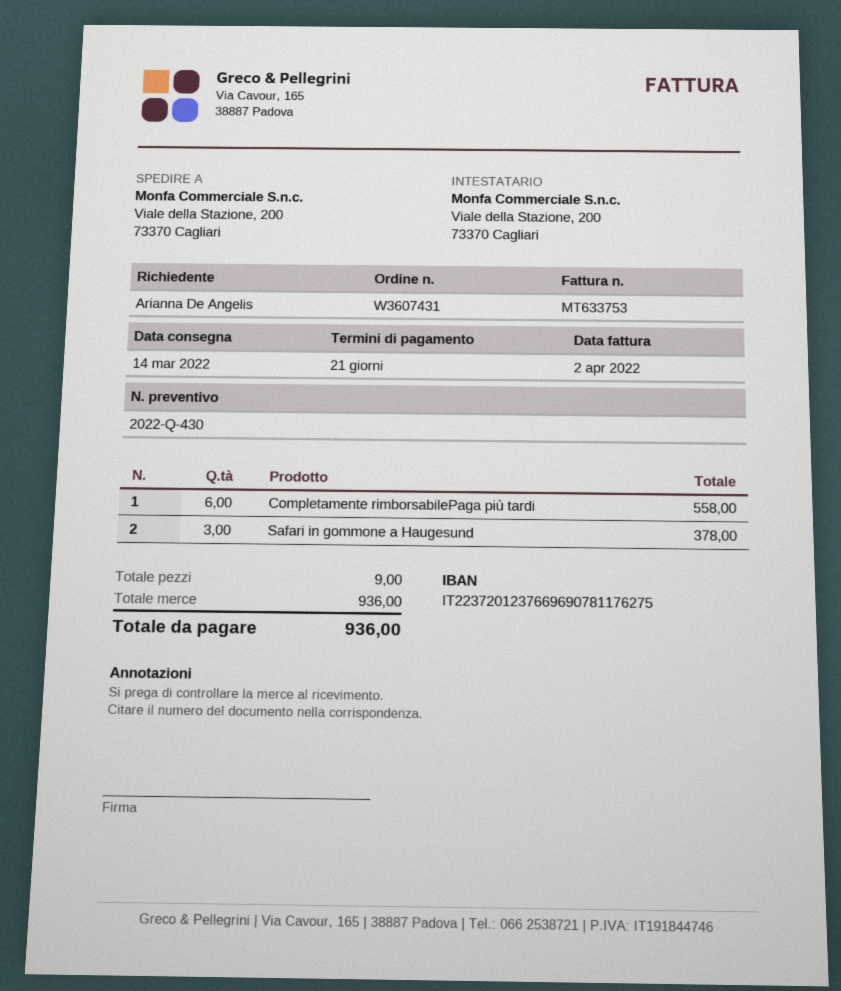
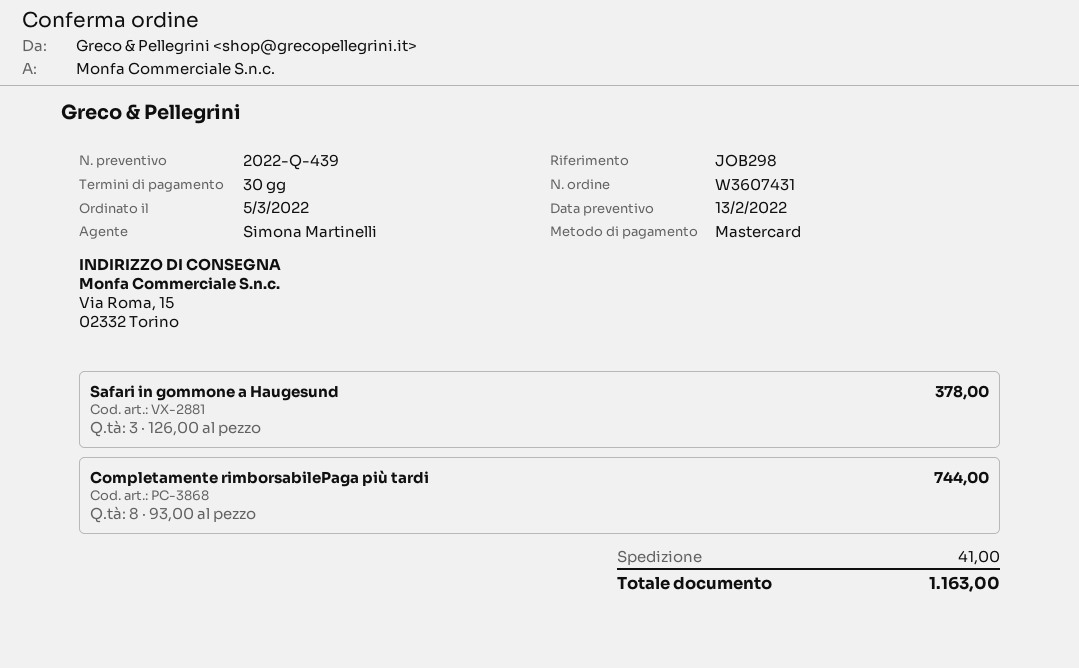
quote number: 2022-Q-430 -> 2022-Q-439
payment terms: 21 days -> 30 days
ship to: Viale della Stazione, 200, 73370 Cagliari -> Via Roma, 15, 02332 Torino
Completamente rimborsabilePaga più tardi: 6 for 558.00 -> 8 for 744.00
shipping: none -> 41.00
total: 936.00 -> 1163.00

